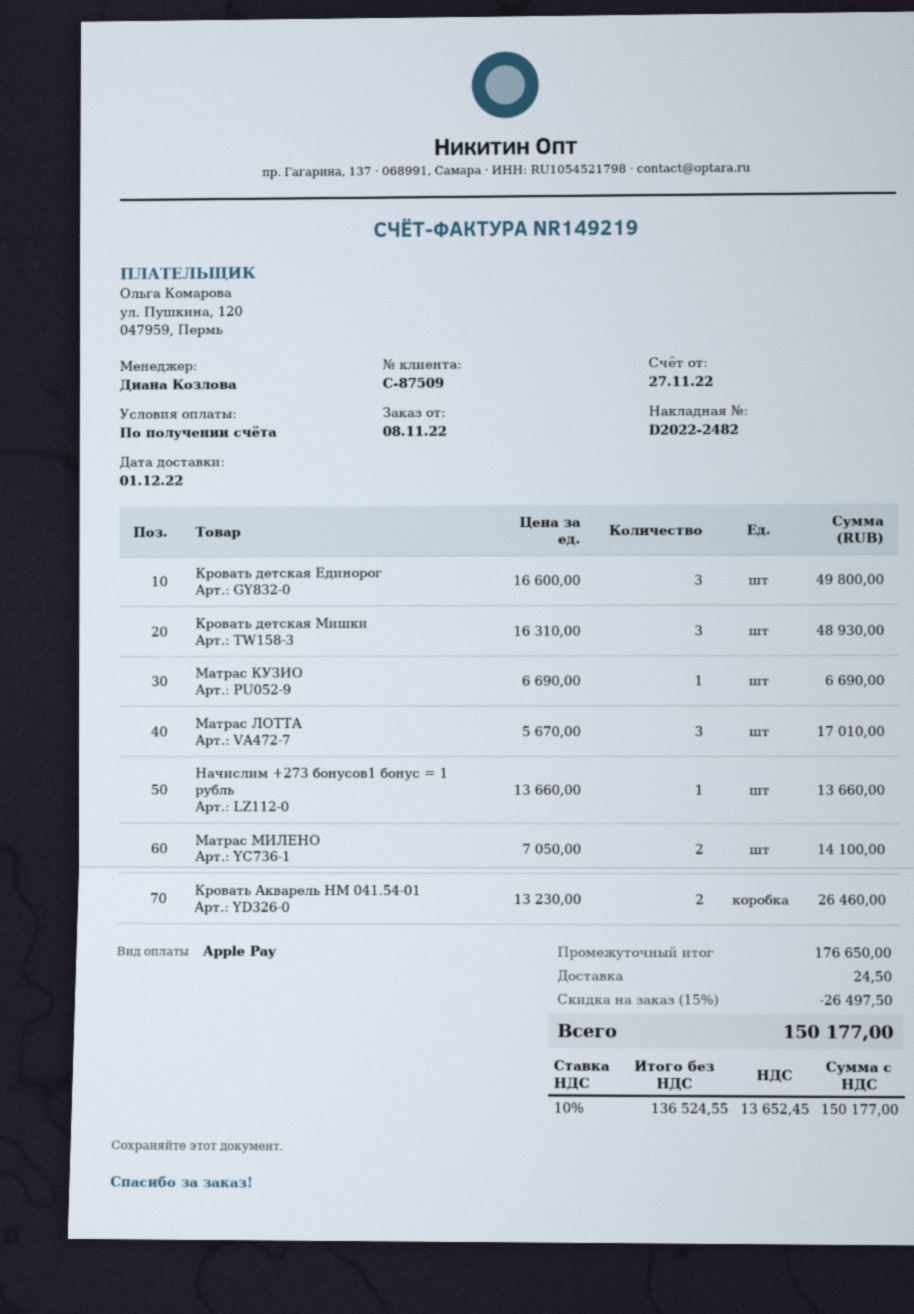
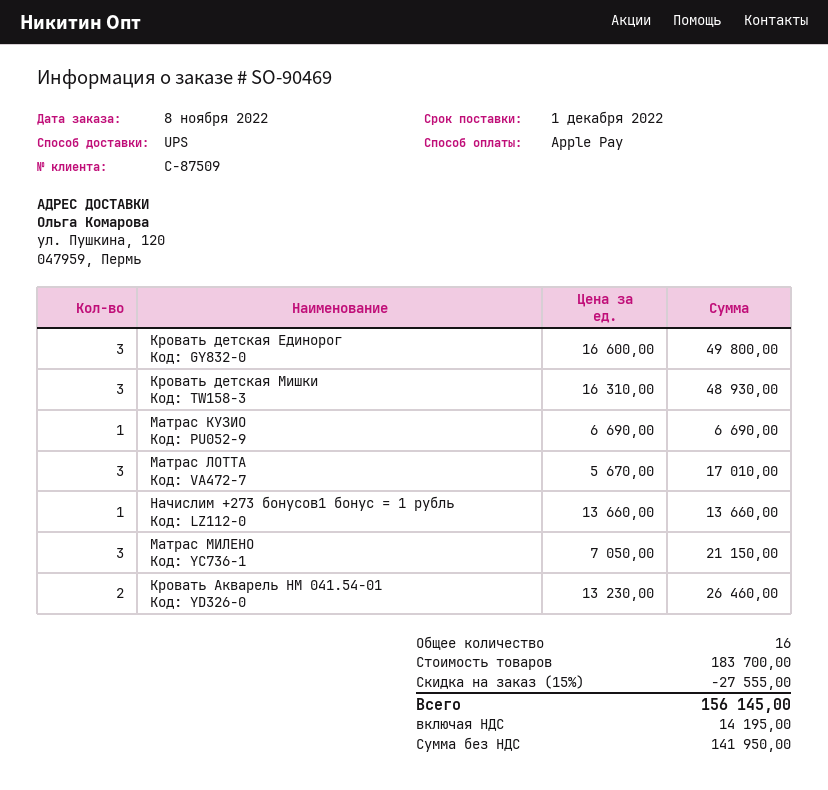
Матрас МИЛЕНО: 2 x 7050.00 = 14100.00 -> 3 x 7050.00 = 21150.00
subtotal: 176650.00 -> 183700.00
discount: 15% = 26497.50 -> 15% = 27555.00
shipping: 24.50 -> none
net: 136524.55 -> 141950.00
tax: 13652.45 -> 14195.00
total: 150177.00 -> 156145.00

